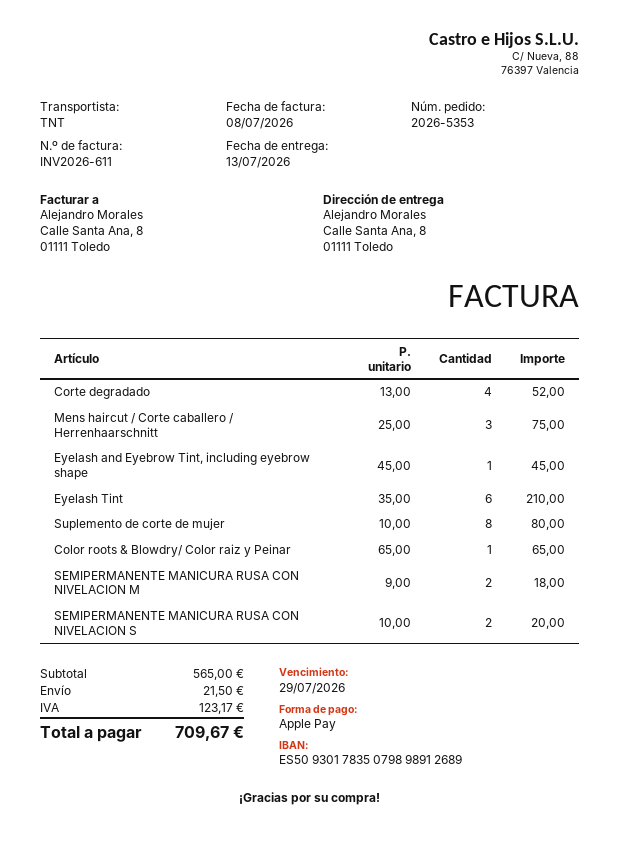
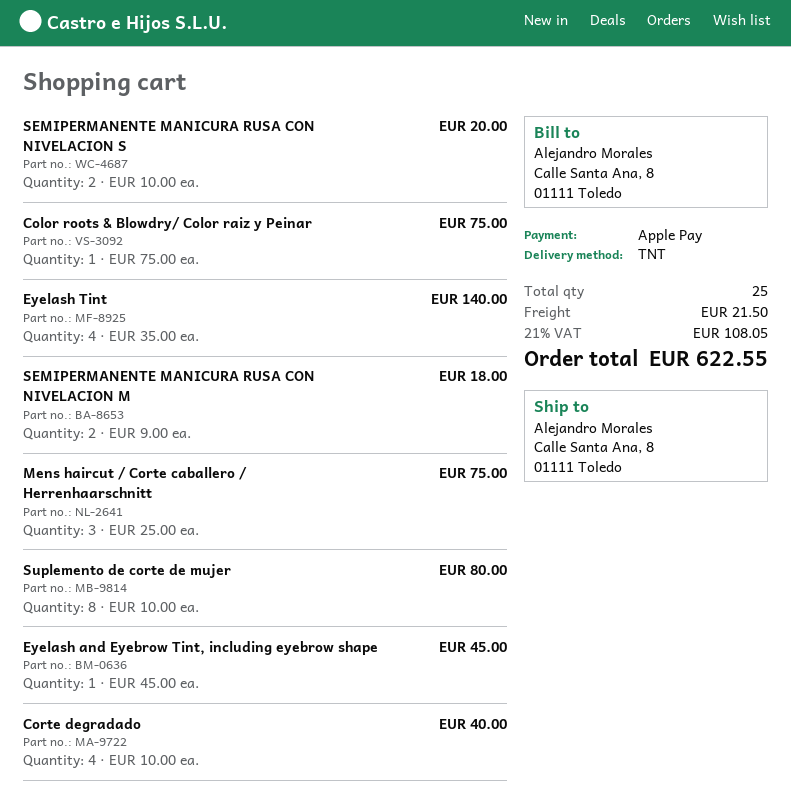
Corte degradado: 4 x 13.00 = 52.00 -> 4 x 10.00 = 40.00
Eyelash Tint: 6 x 35.00 = 210.00 -> 4 x 35.00 = 140.00
Color roots & Blowdry/ Color raiz y Peinar: 1 x 65.00 = 65.00 -> 1 x 75.00 = 75.00
tax: 123.17 -> 108.05
total: 709.67 -> 622.55

